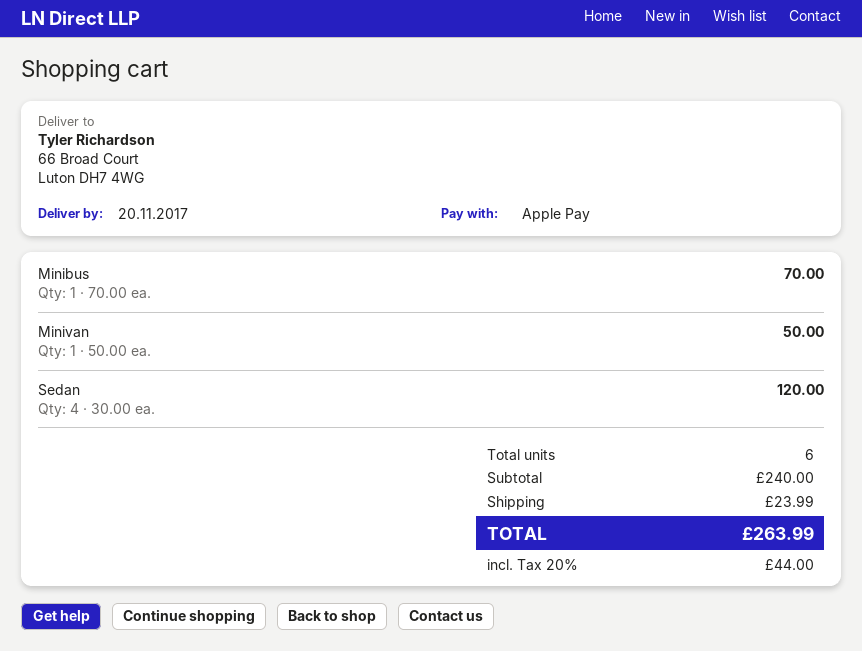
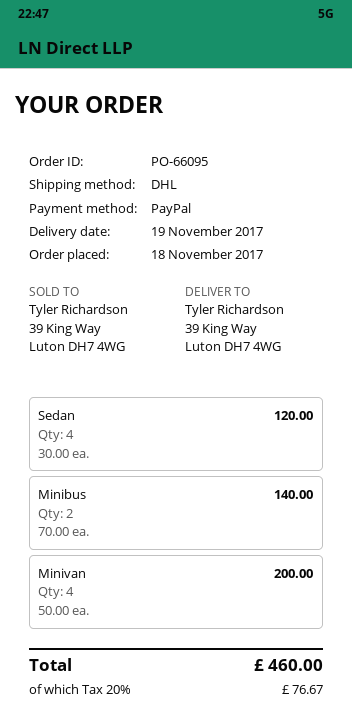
delivery date: 2017-11-20 -> 2017-11-19
payment method: Apple Pay -> PayPal
ship to: 66 Broad Court, Luton DH7 4WG -> 39 King Way, Luton DH7 4WG
Minibus: 1 x 70.00 = 70.00 -> 2 x 70.00 = 140.00
Minivan: 1 x 50.00 = 50.00 -> 4 x 50.00 = 200.00
shipping: 23.99 -> none
tax: 20% = 44.00 -> 20% = 76.67
total: 263.99 -> 460.00

